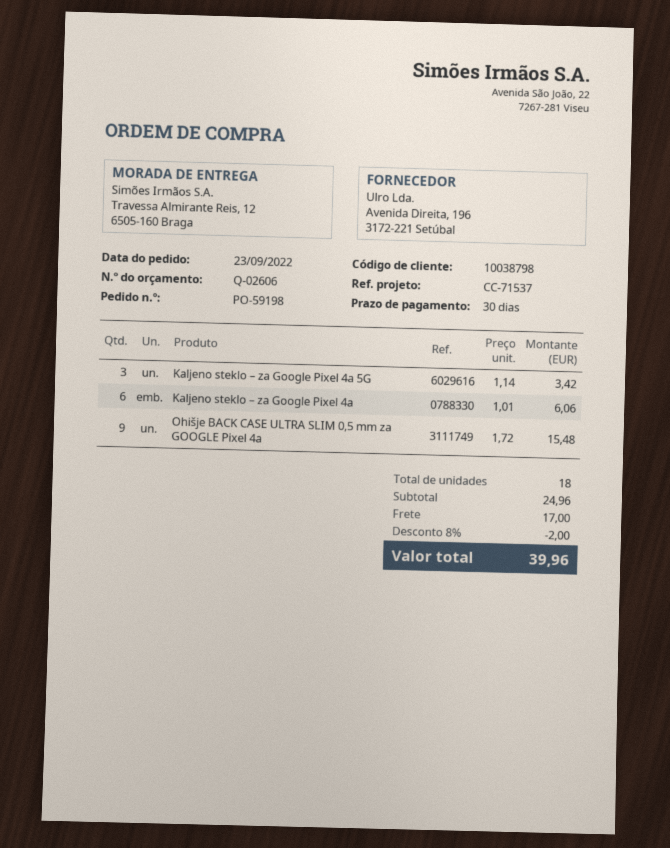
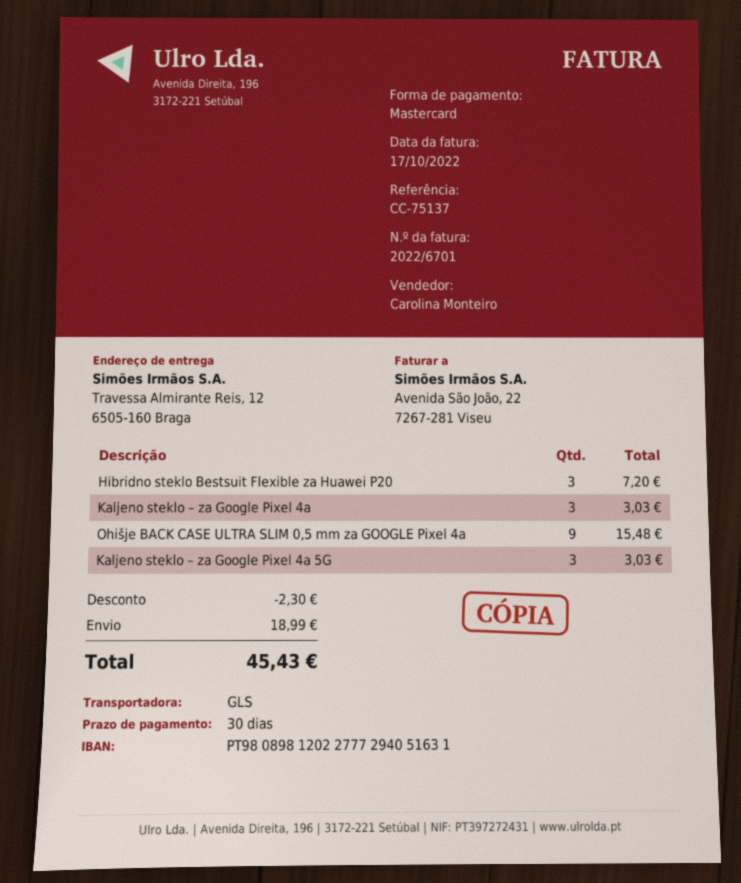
reference: CC-71537 -> CC-75137
Kaljeno steklo – za Google Pixel 4a 5G: 3 for 3.42 -> 3 for 3.03
Kaljeno steklo – za Google Pixel 4a: 6 for 6.06 -> 3 for 3.03
Hibridno steklo Bestsuit Flexible za Huawei P20: none -> 3 for 7.20
discount: 2.00 -> 2.30
shipping: 17.00 -> 18.99
total: 39.96 -> 45.43

